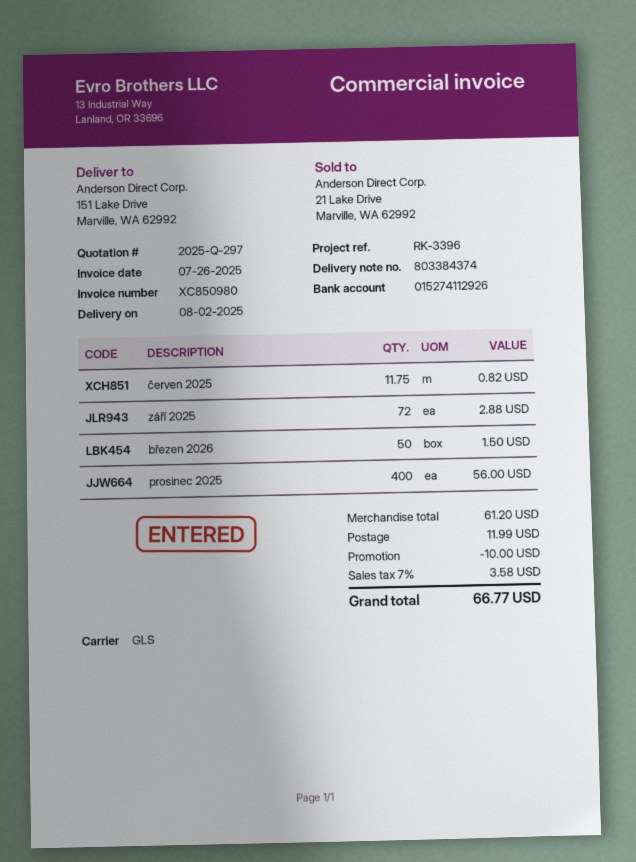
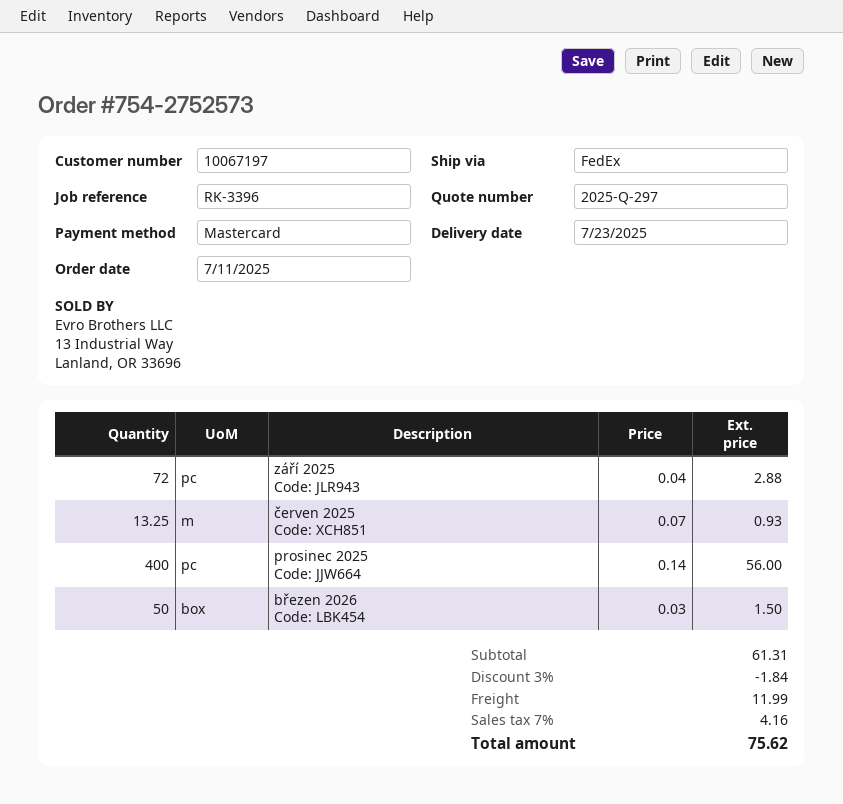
delivery date: 2025-08-02 -> 2025-07-23
shipping method: GLS -> FedEx
červen 2025: 11.75 for 0.82 -> 13.25 for 0.93
subtotal: 61.20 -> 61.31
discount: 10.00 -> 1.84
tax: 7% = 3.58 -> 7% = 4.16
total: 66.77 -> 75.62

